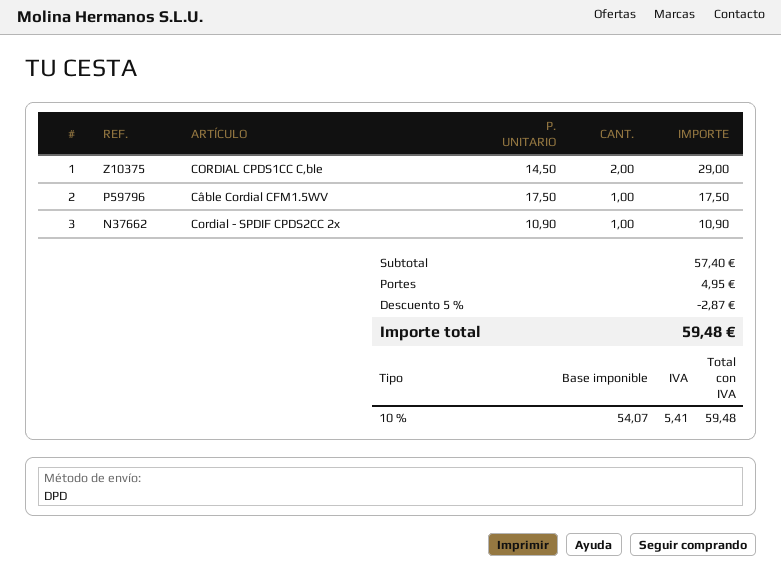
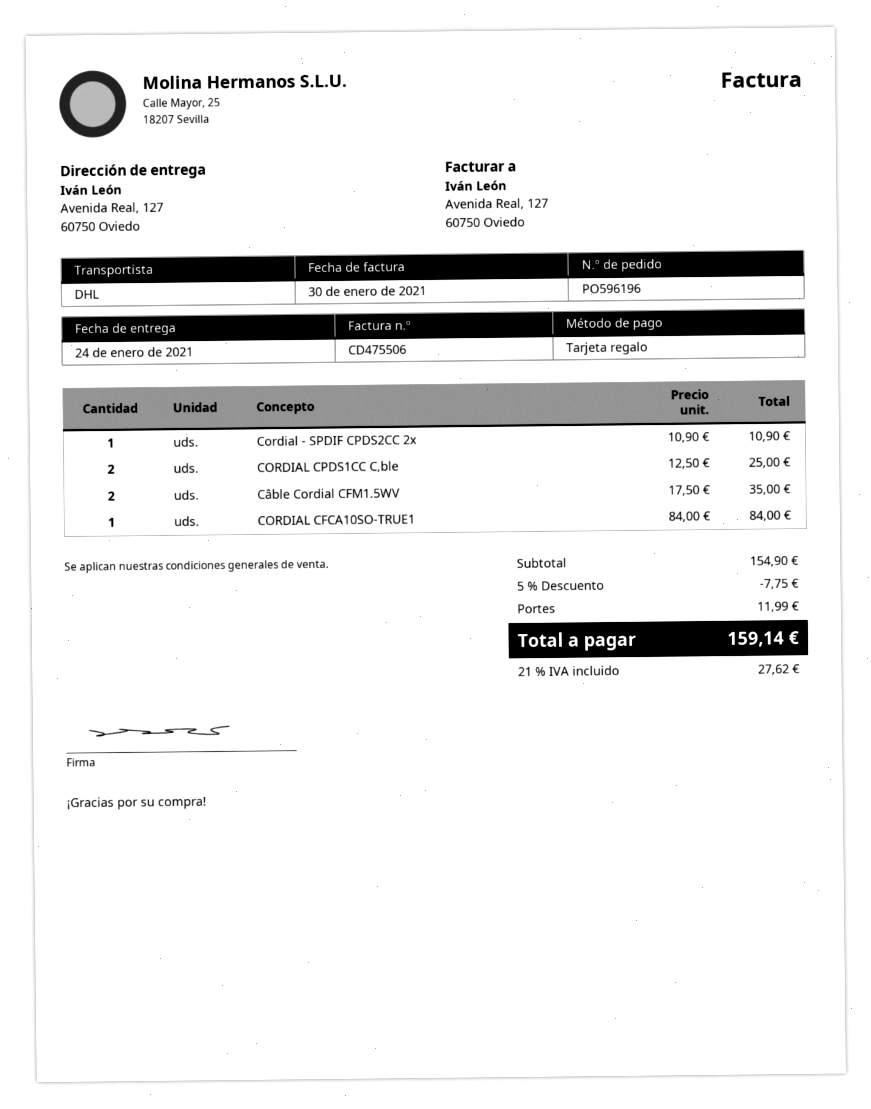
shipping method: DPD -> DHL
CORDIAL CPDS1CC C‚ble: 2 x 14.50 = 29.00 -> 2 x 12.50 = 25.00
Câble Cordial CFM1.5WV: 1 x 17.50 = 17.50 -> 2 x 17.50 = 35.00
CORDIAL CFCA10SO-TRUE1: none -> 1 x 84.00 = 84.00
subtotal: 57.40 -> 154.90
discount: 5% = 2.87 -> 5% = 7.75
shipping: 4.95 -> 11.99
tax: 10% = 5.41 -> 21% = 27.62
total: 59.48 -> 159.14

